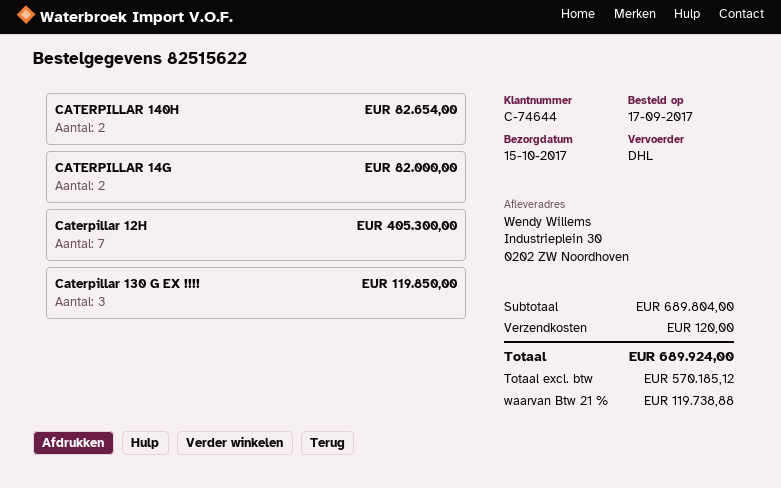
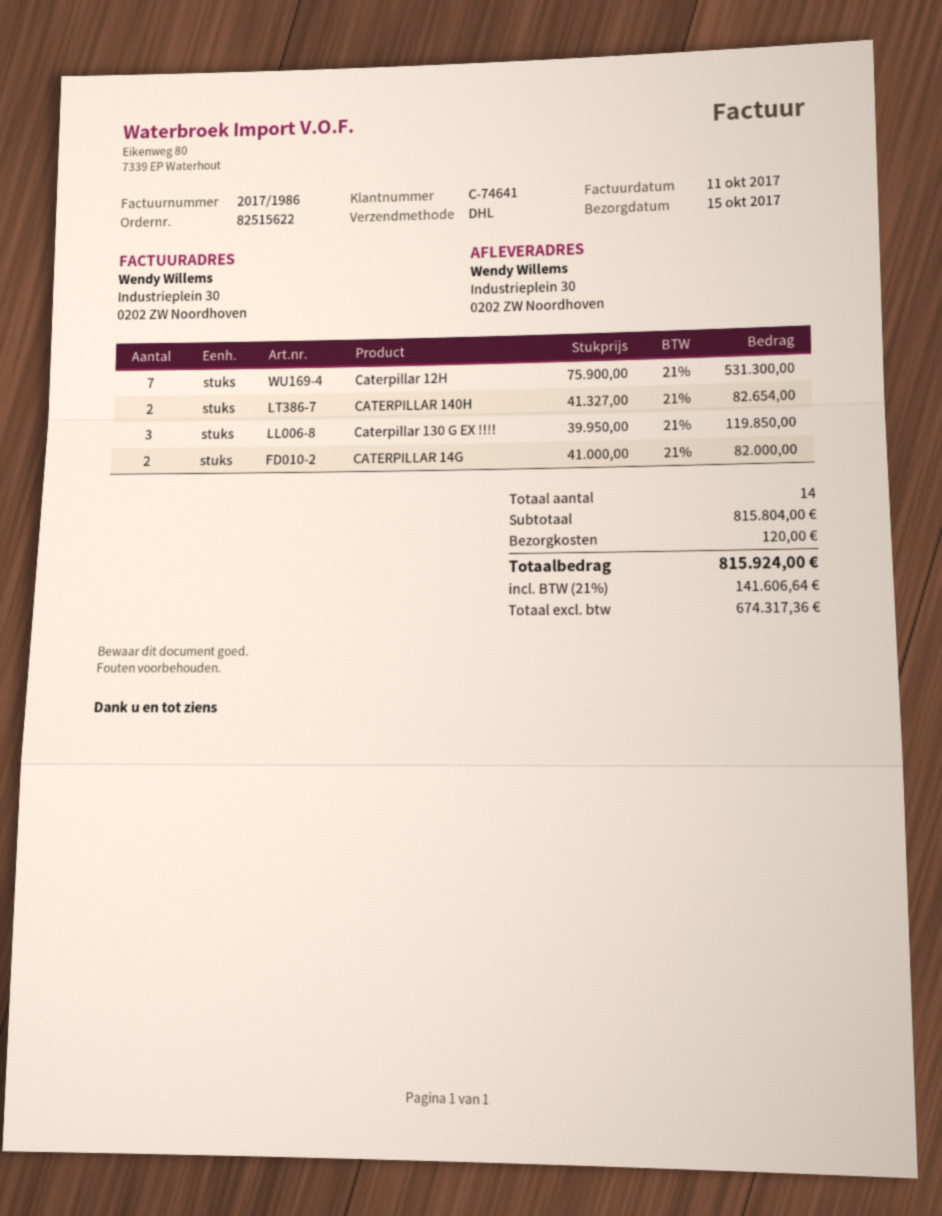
customer number: C-74644 -> C-74641
Caterpillar 12H: 7 for 405300.00 -> 7 for 531300.00
subtotal: 689804.00 -> 815804.00
net: 570185.12 -> 674317.36
tax: 21% = 119738.88 -> 21% = 141606.64
total: 689924.00 -> 815924.00

